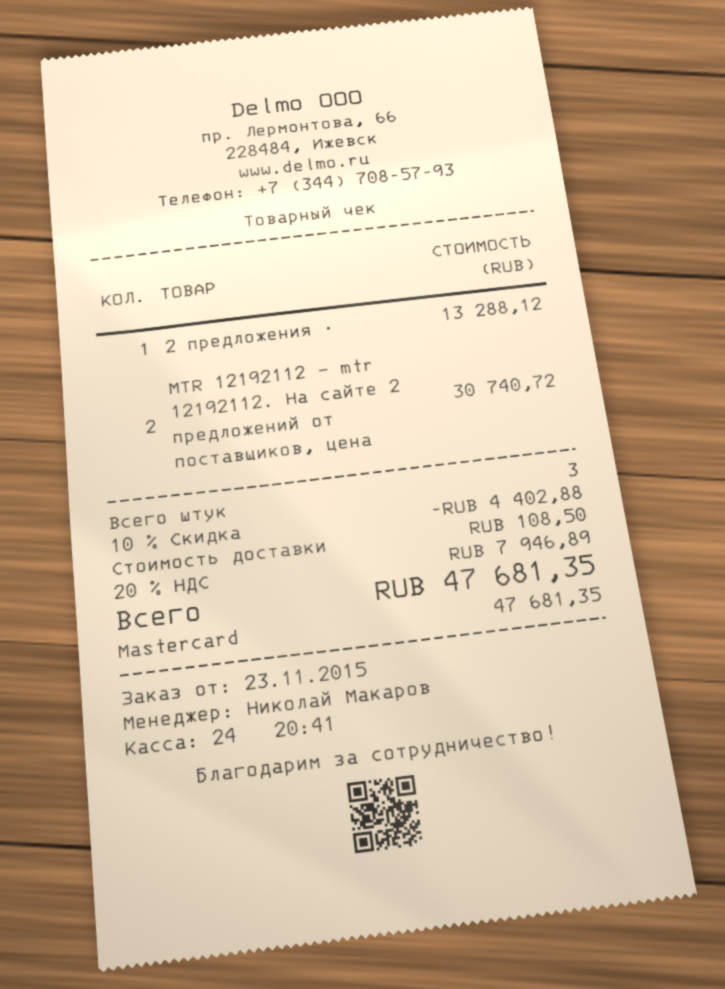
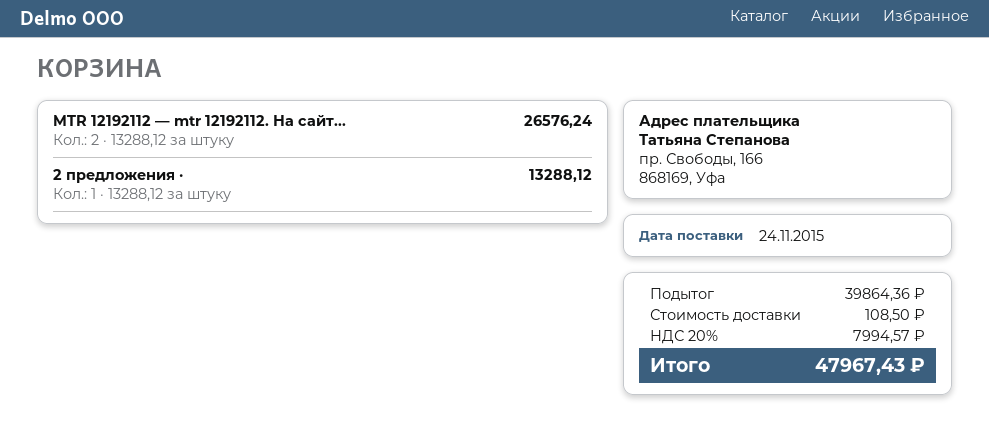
MTR 12192112 — mtr 12192112. На сайте 2 предложений от поставщиков, цена: 2 for 30740.72 -> 2 for 26576.24
discount: 10% = 4402.88 -> none
tax: 20% = 7946.89 -> 20% = 7994.57
total: 47681.35 -> 47967.43

